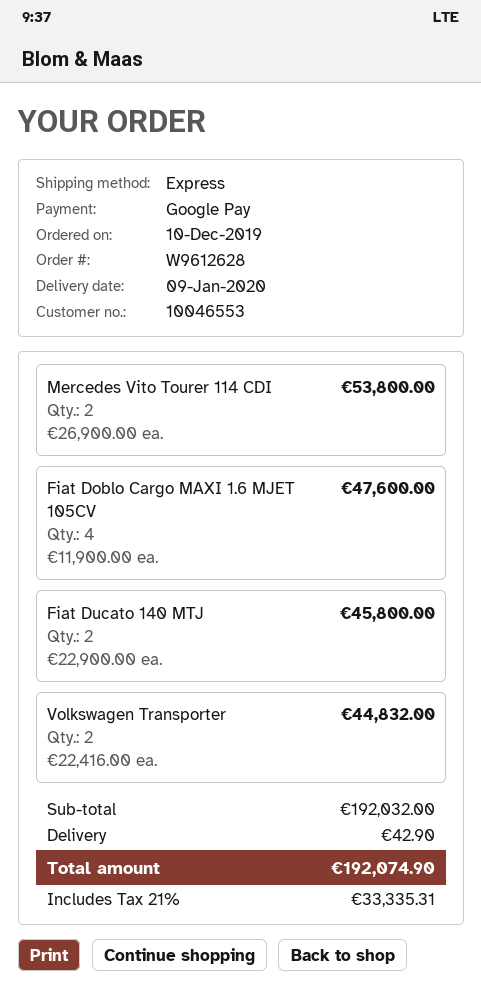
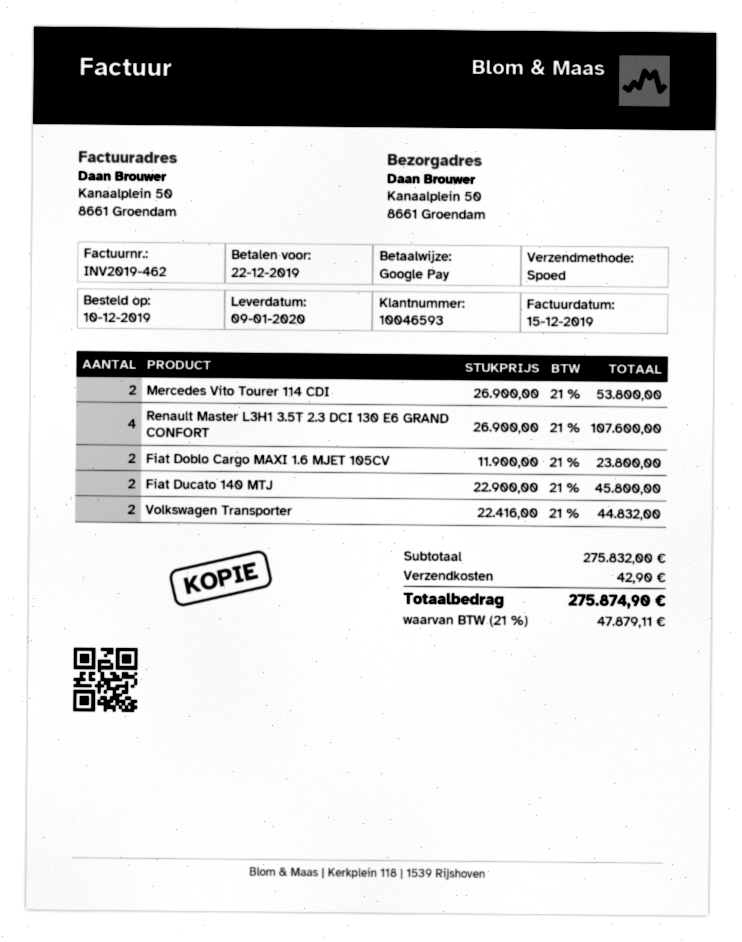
customer number: 10046553 -> 10046593
Fiat Doblo Cargo MAXI 1.6 MJET 105CV: 4 x 11900.00 = 47600.00 -> 2 x 11900.00 = 23800.00
Renault Master L3H1 3.5T 2.3 DCI 130 E6 GRAND CONFORT: none -> 4 x 26900.00 = 107600.00
subtotal: 192032.00 -> 275832.00
tax: 21% = 33335.31 -> 21% = 47879.11
total: 192074.90 -> 275874.90

